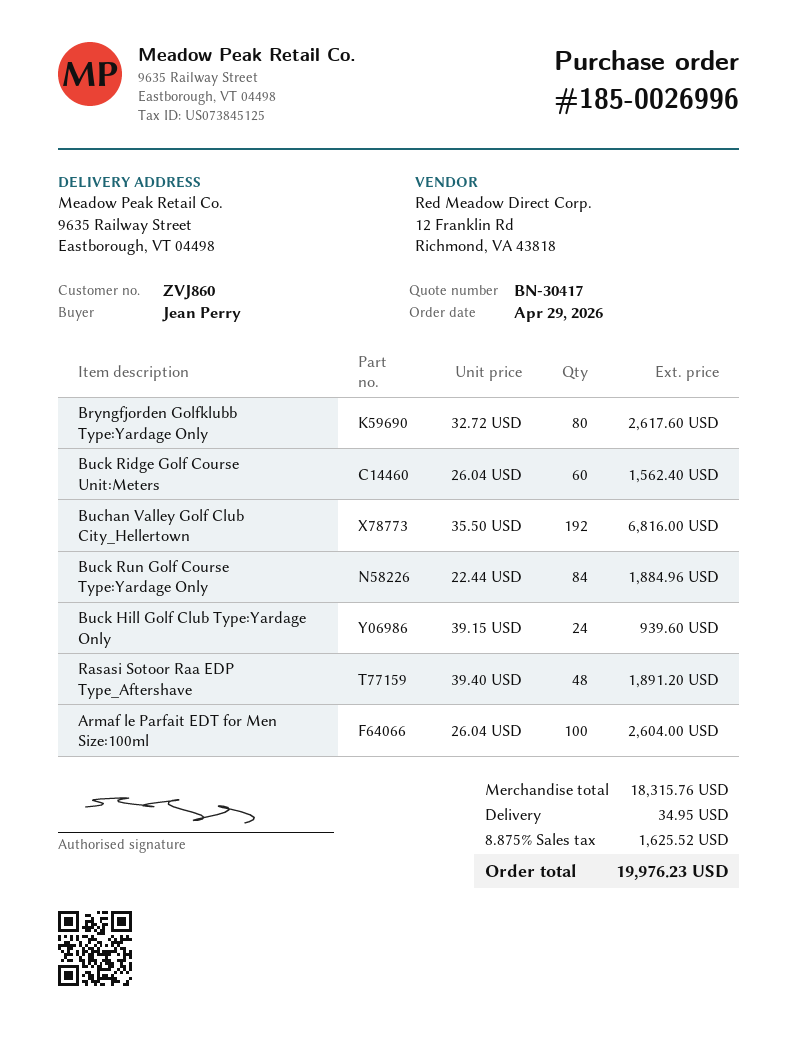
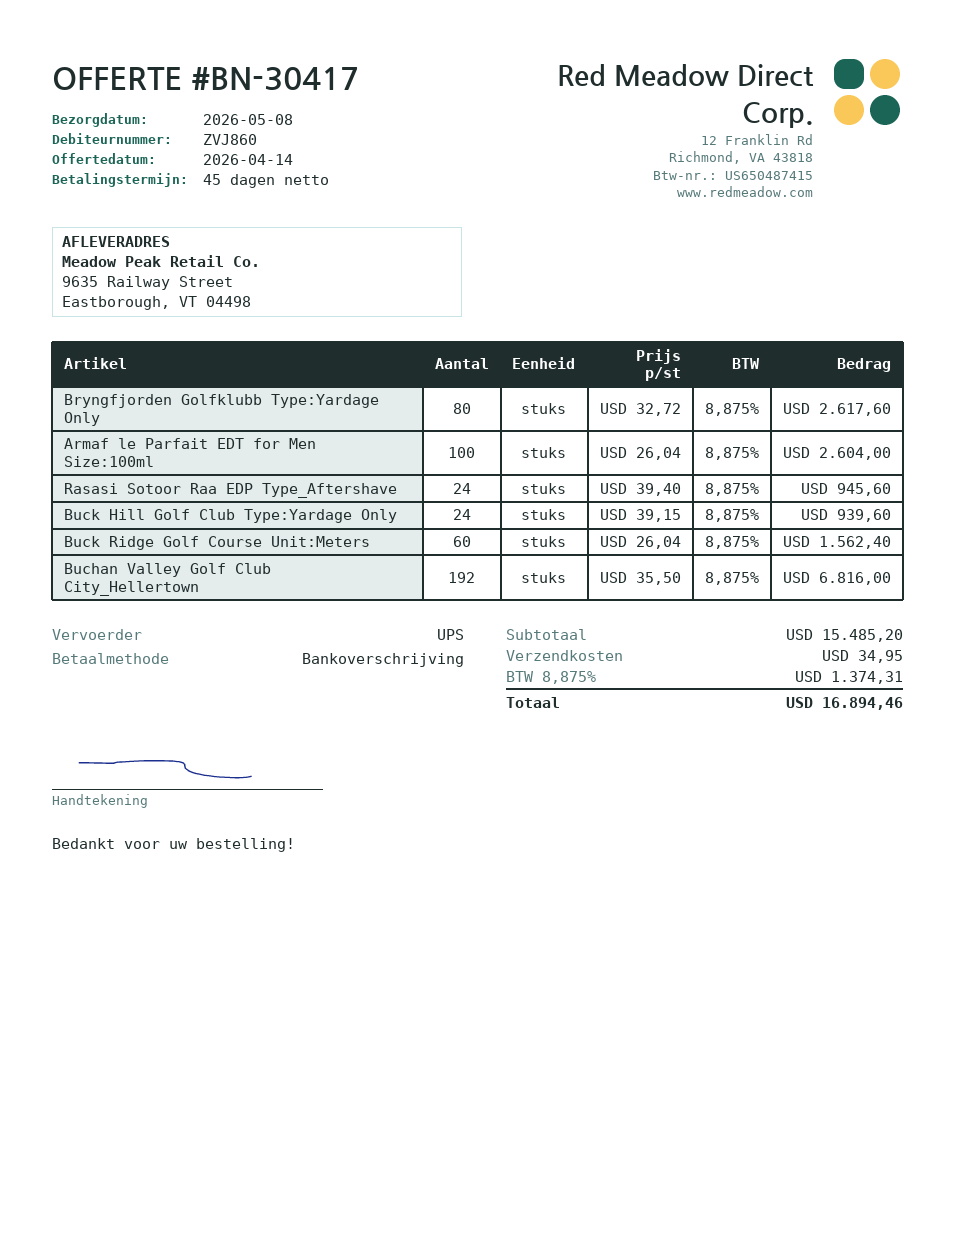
Buck Run Golf Course Type:Yardage Only: 84 x 22.44 = 1884.96 -> none
Rasasi Sotoor Raa EDP Type_Aftershave: 48 x 39.40 = 1891.20 -> 24 x 39.40 = 945.60
subtotal: 18315.76 -> 15485.20
tax: 8.875% = 1625.52 -> 8.875% = 1374.31
total: 19976.23 -> 16894.46

